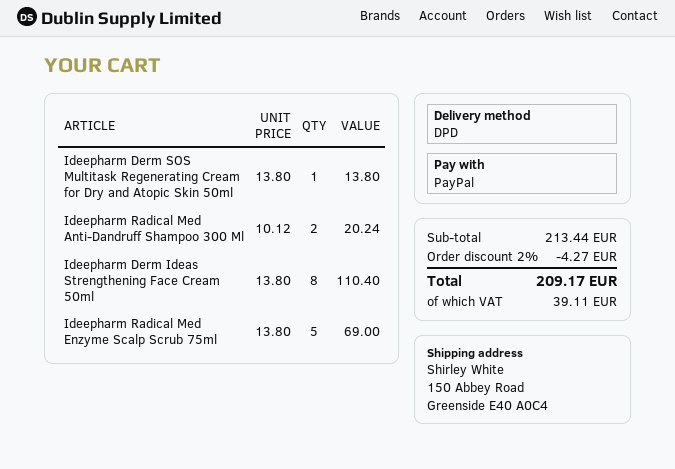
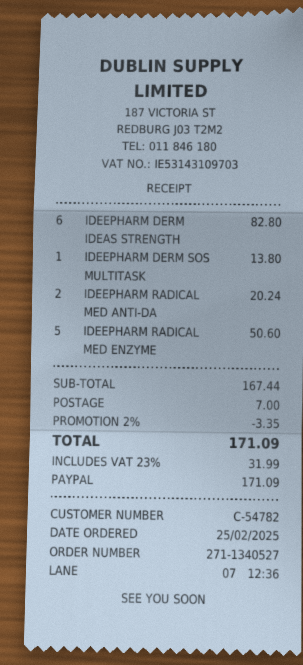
Ideepharm Derm Ideas Strengthening Face Cream 50ml: 8 for 110.40 -> 6 for 82.80
Ideepharm Radical Med Enzyme Scalp Scrub 75ml: 5 for 69.00 -> 5 for 50.60
subtotal: 213.44 -> 167.44
discount: 2% = 4.27 -> 2% = 3.35
shipping: none -> 7.00
tax: 39.11 -> 31.99
total: 209.17 -> 171.09

